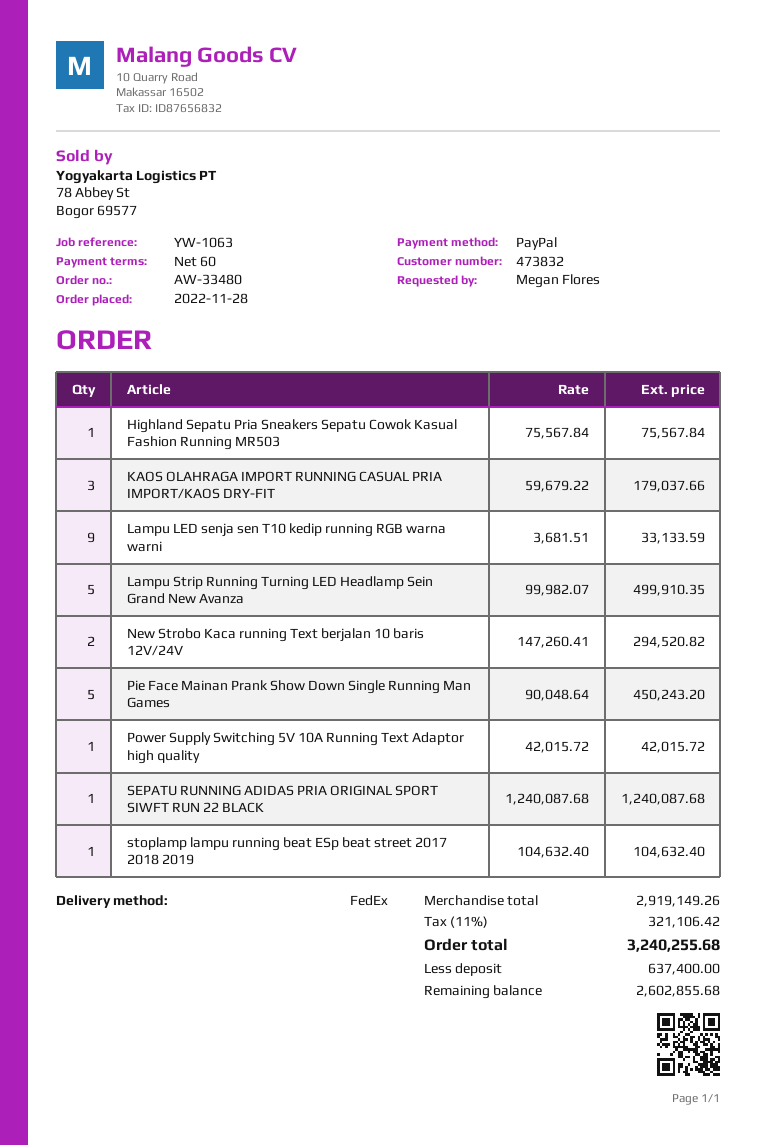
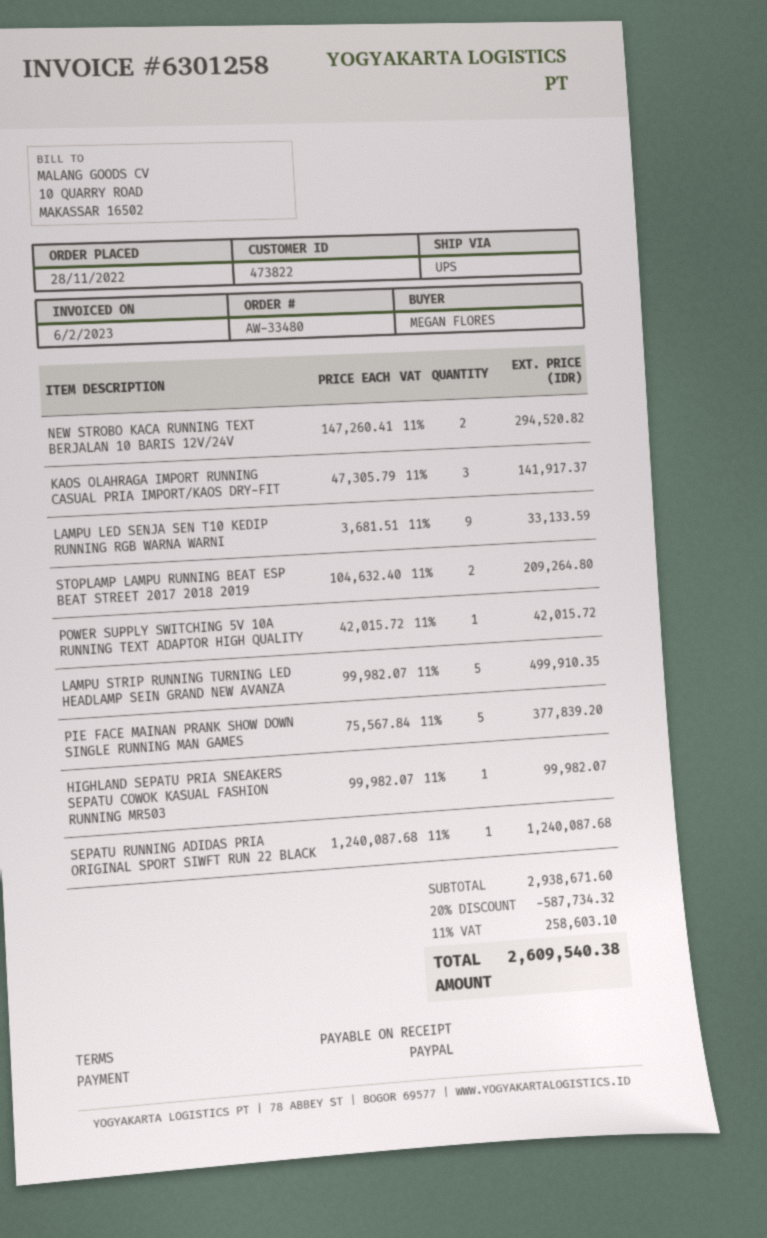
payment terms: 60 days -> on receipt
customer number: 473832 -> 473822
shipping method: FedEx -> UPS
Highland Sepatu Pria Sneakers Sepatu Cowok Kasual Fashion Running MR503: 1 x 75567.84 = 75567.84 -> 1 x 99982.07 = 99982.07
KAOS OLAHRAGA IMPORT RUNNING CASUAL PRIA IMPORT/KAOS DRY-FIT: 3 x 59679.22 = 179037.66 -> 3 x 47305.79 = 141917.37
Pie Face Mainan Prank Show Down Single Running Man Games: 5 x 90048.64 = 450243.20 -> 5 x 75567.84 = 377839.20
stoplamp lampu running beat ESp beat street 2017 2018 2019: 1 x 104632.40 = 104632.40 -> 2 x 104632.40 = 209264.80
subtotal: 2919149.26 -> 2938671.60
discount: none -> 20% = 587734.32
tax: 11% = 321106.42 -> 11% = 258603.10
total: 3240255.68 -> 2609540.38

